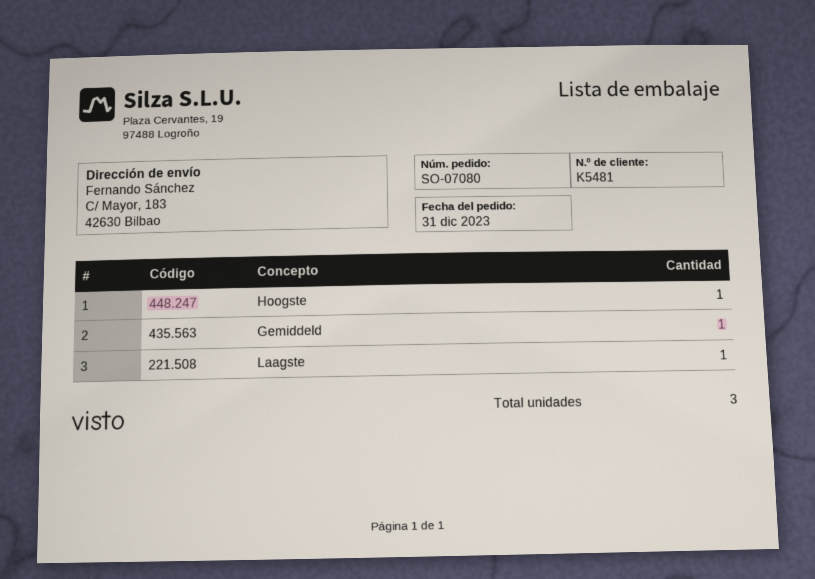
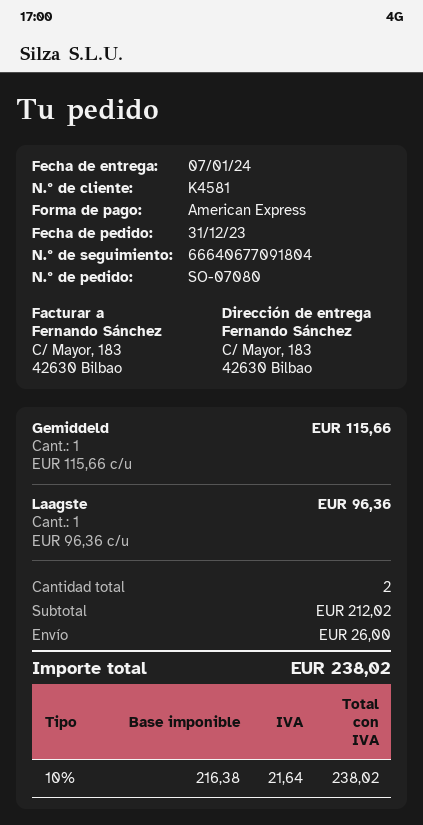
customer number: K5481 -> K4581
Hoogste: 1 -> none
total quantity: 3 -> 2

